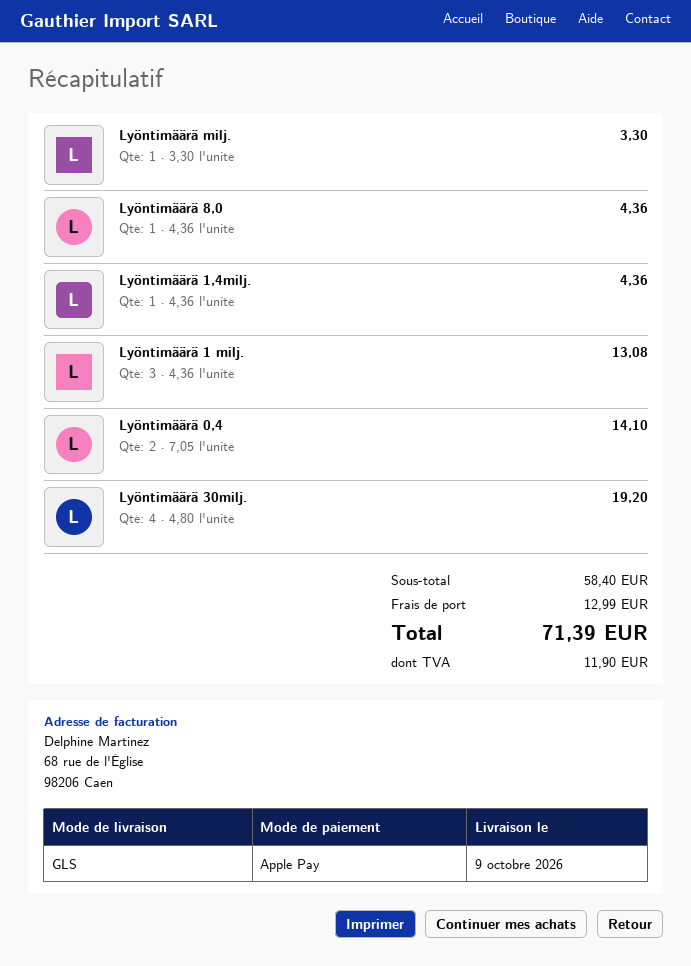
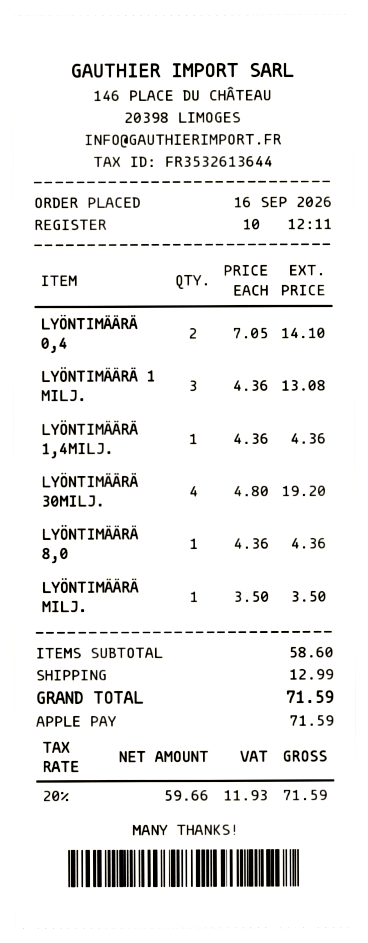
Lyöntimäärä milj.: 1 x 3.30 = 3.30 -> 1 x 3.50 = 3.50
subtotal: 58.40 -> 58.60
tax: 11.90 -> 11.93
total: 71.39 -> 71.59

